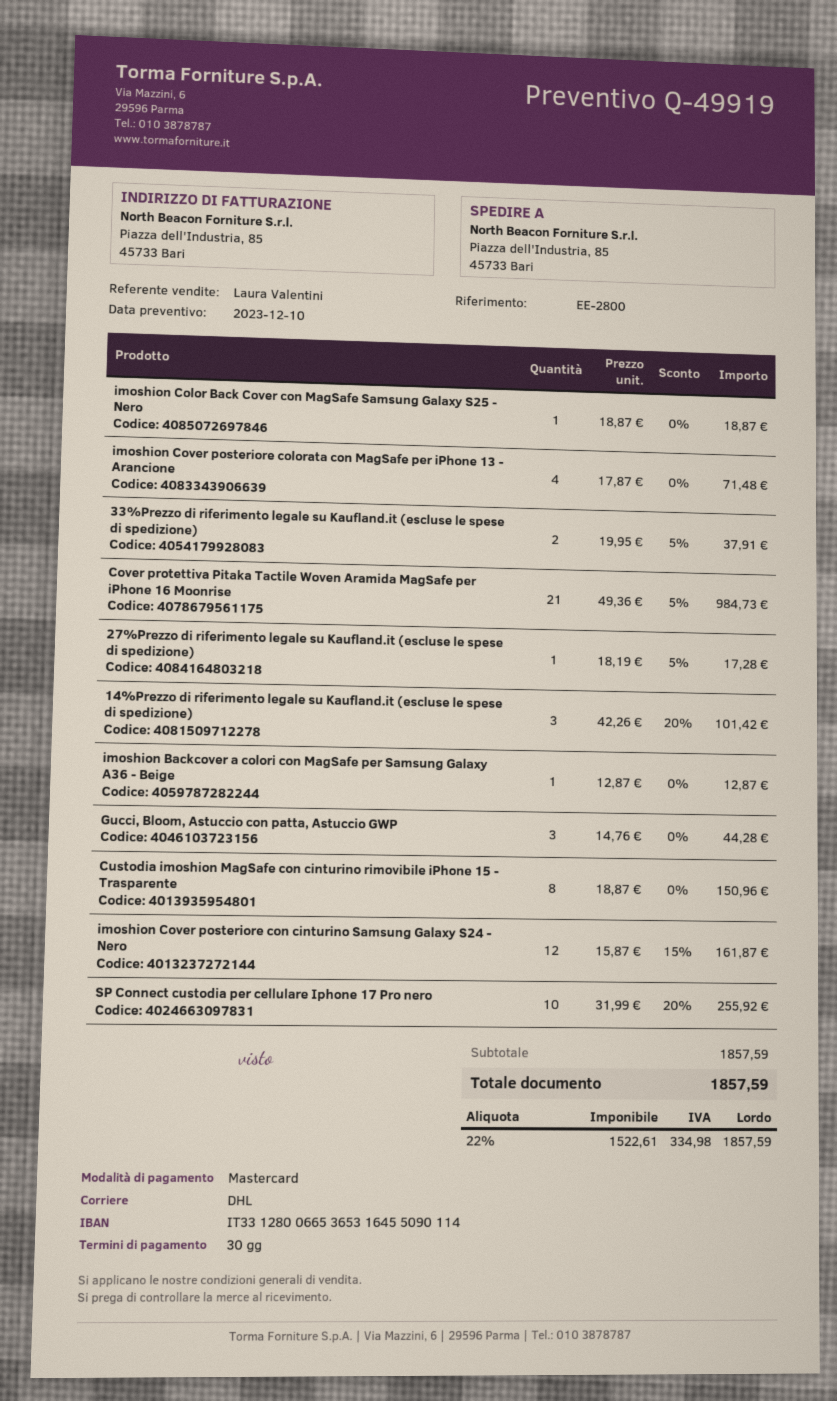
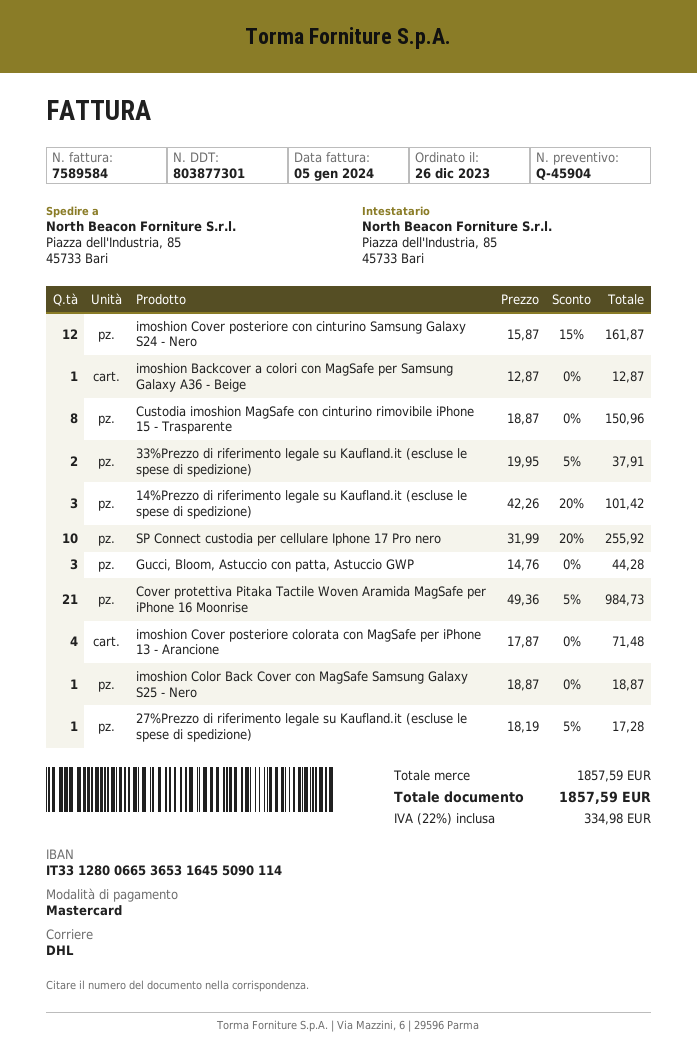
quote number: Q-49919 -> Q-45904

